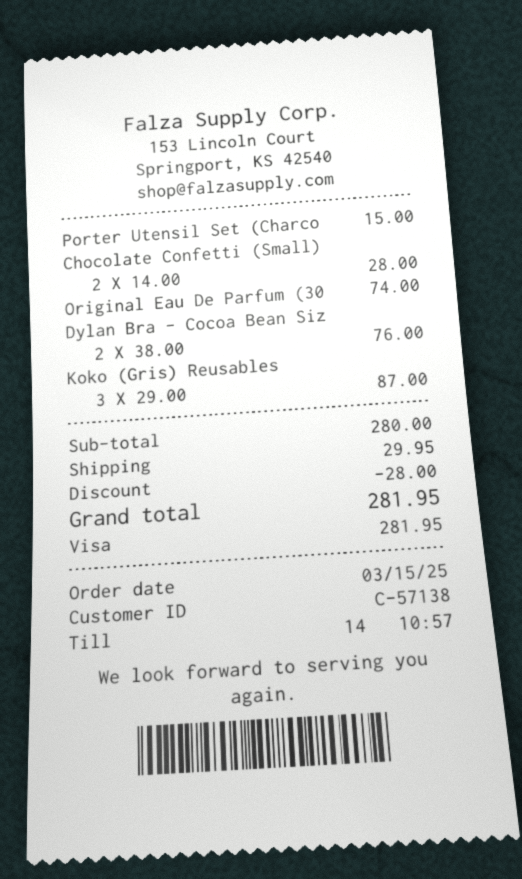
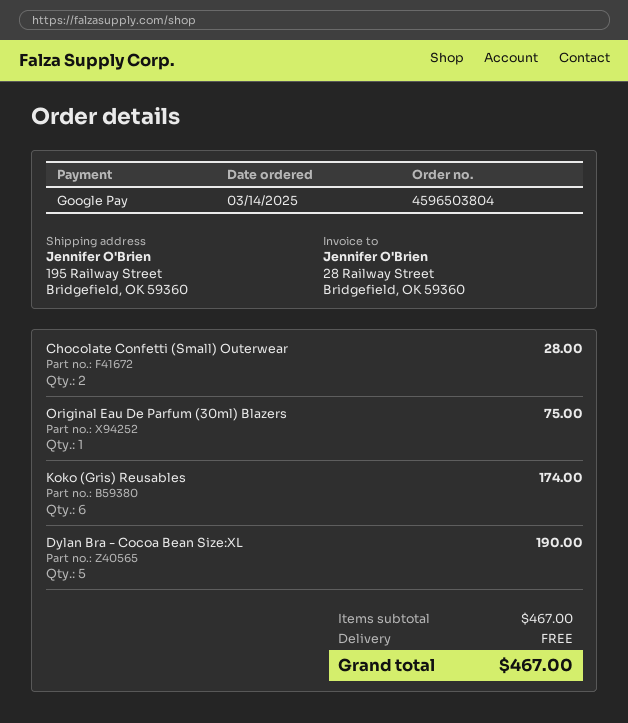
order date: 2025-03-15 -> 2025-03-14
payment method: Visa -> Google Pay
Porter Utensil Set (Charco: 1 for 15.00 -> none
Original Eau De Parfum (30: 1 for 74.00 -> 1 for 75.00
Dylan Bra - Cocoa Bean Siz: 2 for 76.00 -> 5 for 190.00
Koko (Gris) Reusables: 3 for 87.00 -> 6 for 174.00
subtotal: 280.00 -> 467.00
discount: 28.00 -> none
shipping: 29.95 -> 0.00
total: 281.95 -> 467.00

